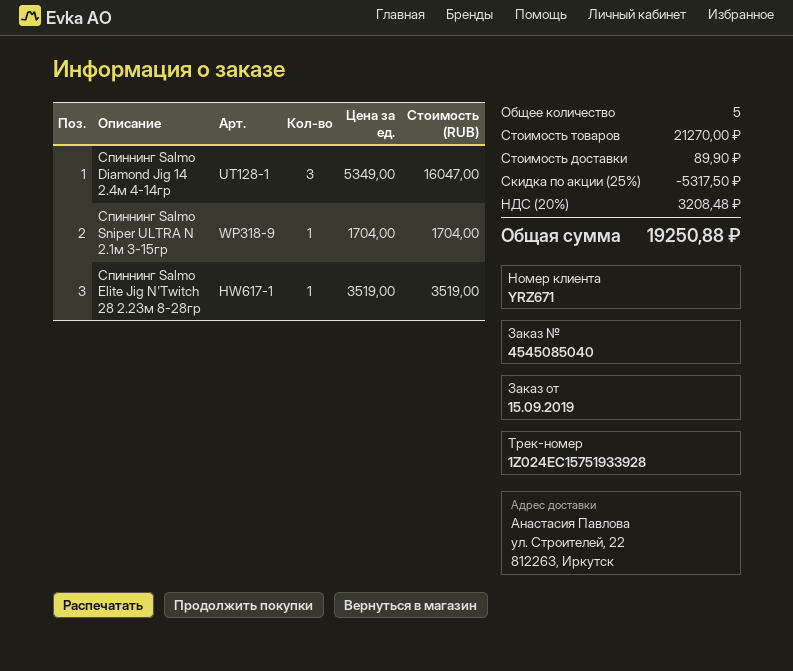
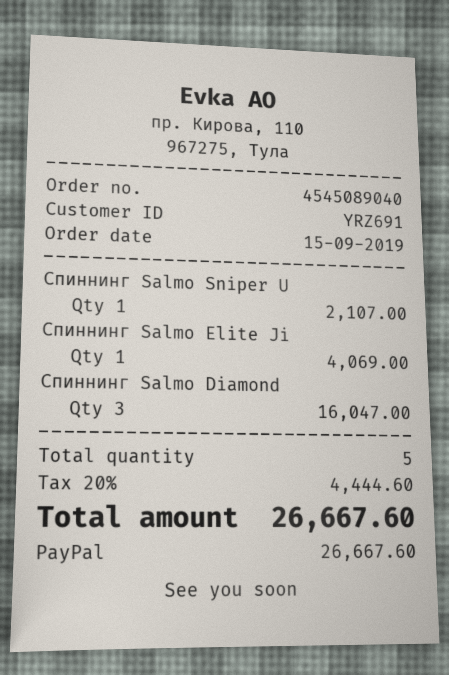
order number: 4545085040 -> 4545089040
customer number: YRZ671 -> YRZ691
Спиннинг Salmo Sniper ULTRA N 2.1м 3-15гр: 1 for 1704.00 -> 1 for 2107.00
Спиннинг Salmo Elite Jig N'Twitch 28 2.23м 8-28гр: 1 for 3519.00 -> 1 for 4069.00
discount: 25% = 5317.50 -> none
shipping: 89.90 -> none
tax: 20% = 3208.48 -> 20% = 4444.60
total: 19250.88 -> 26667.60

